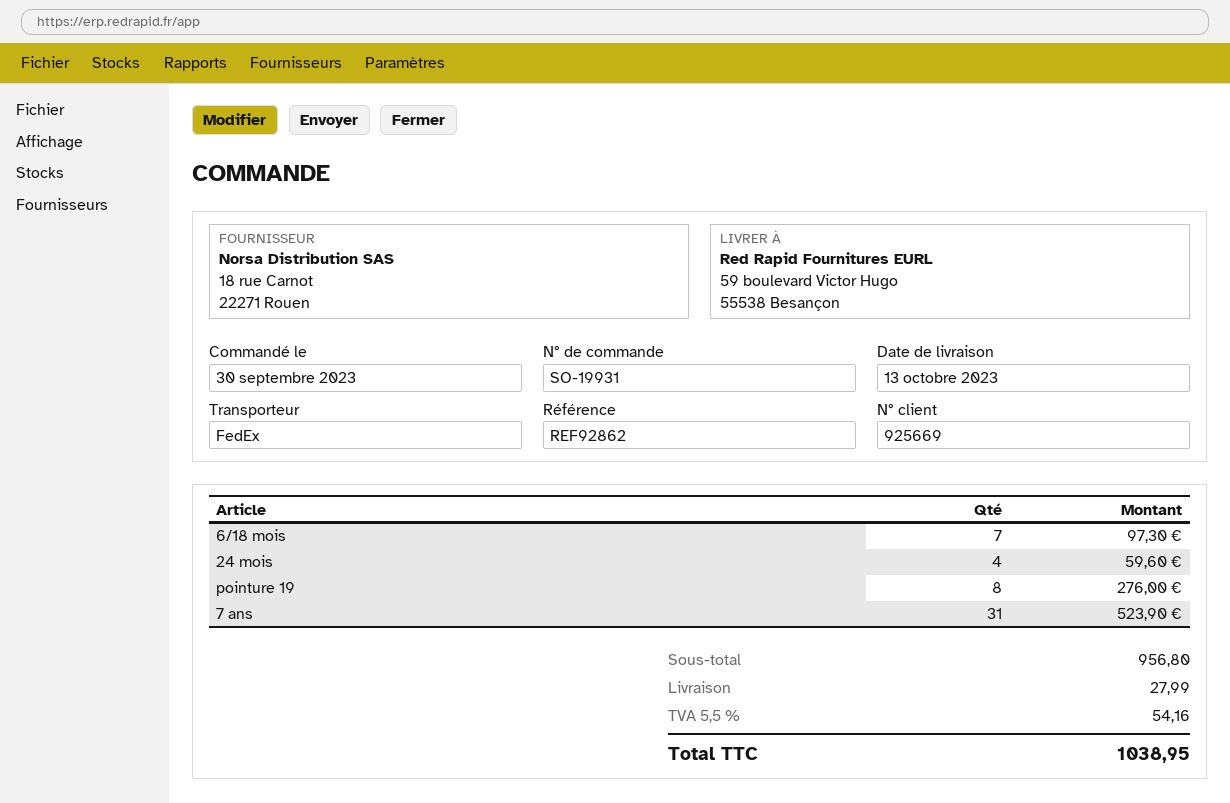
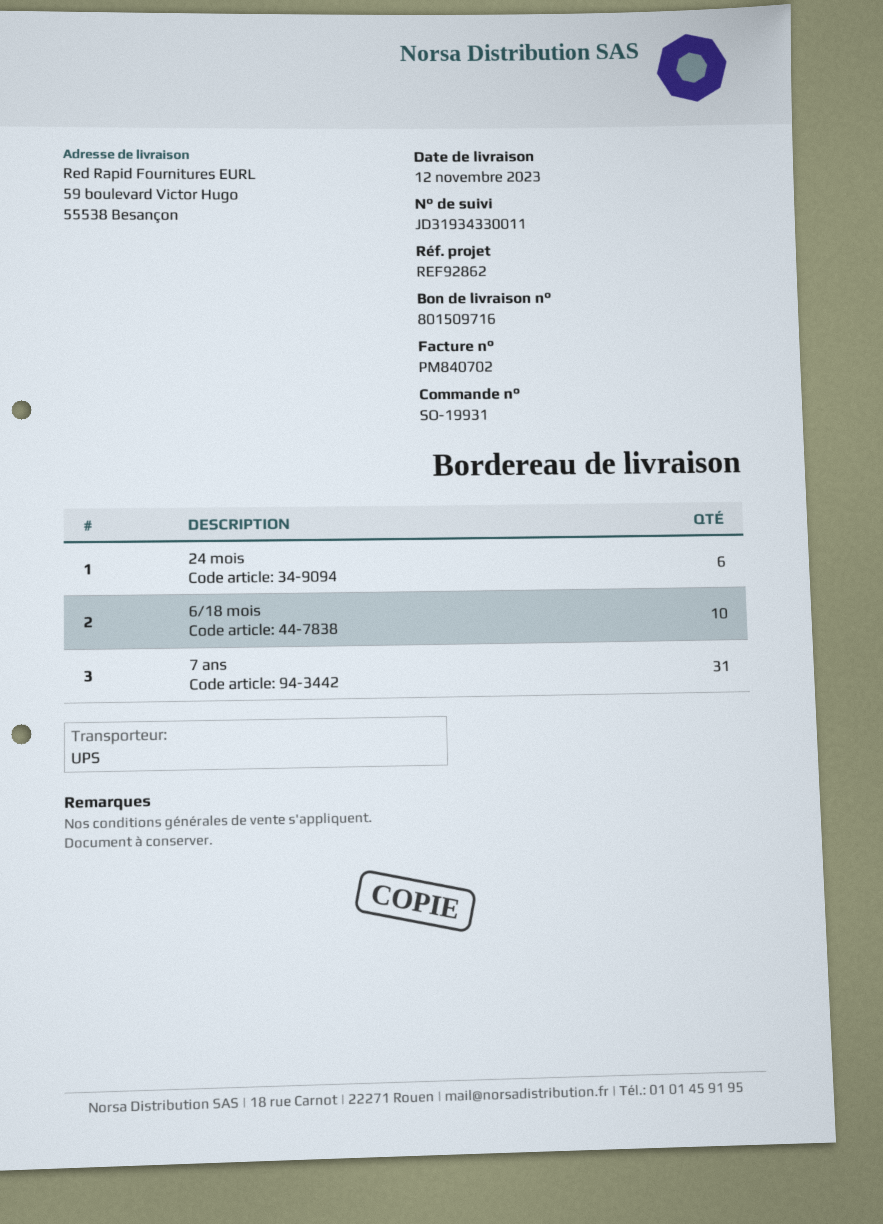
delivery date: 2023-10-13 -> 2023-11-12
shipping method: FedEx -> UPS
6/18 mois: 7 -> 10
24 mois: 4 -> 6
pointure 19: 8 -> none

